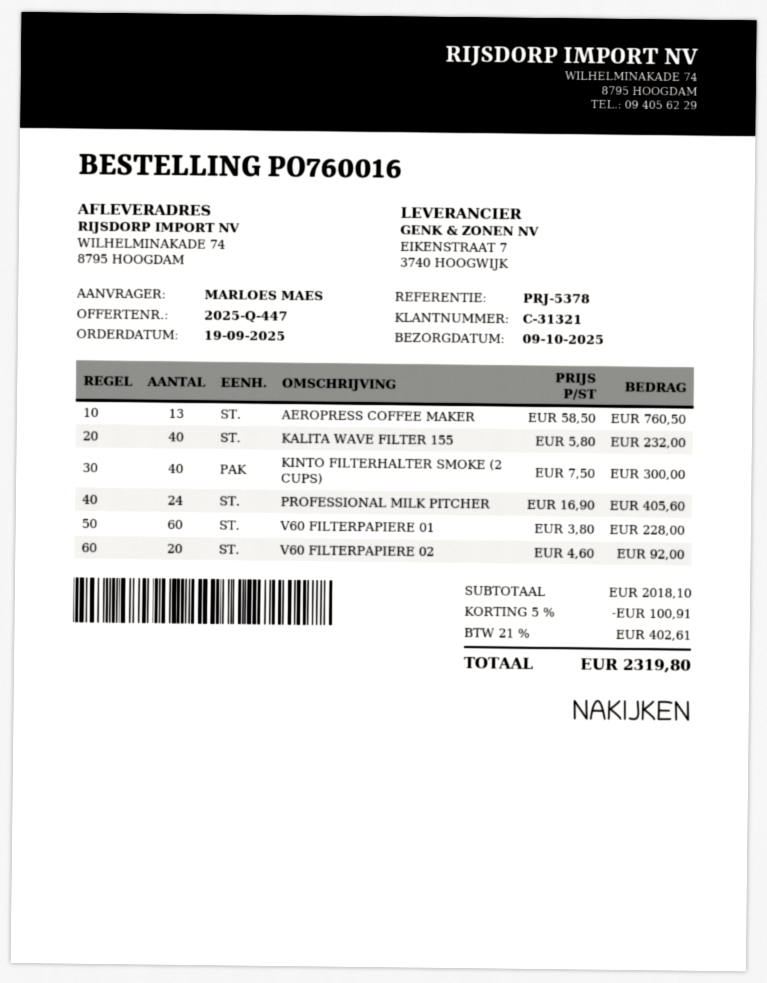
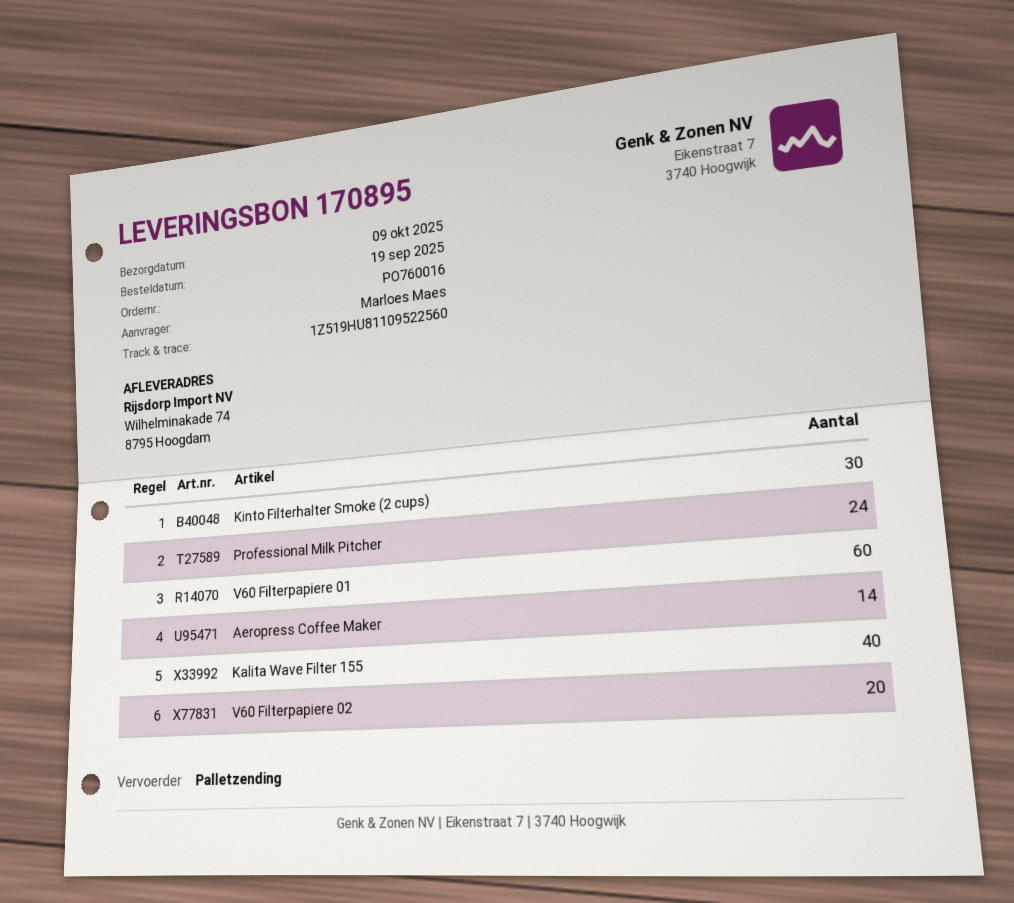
AEROPRESS COFFEE MAKER: 13 -> 14
KINTO FILTERHALTER SMOKE (2 CUPS): 40 -> 30

